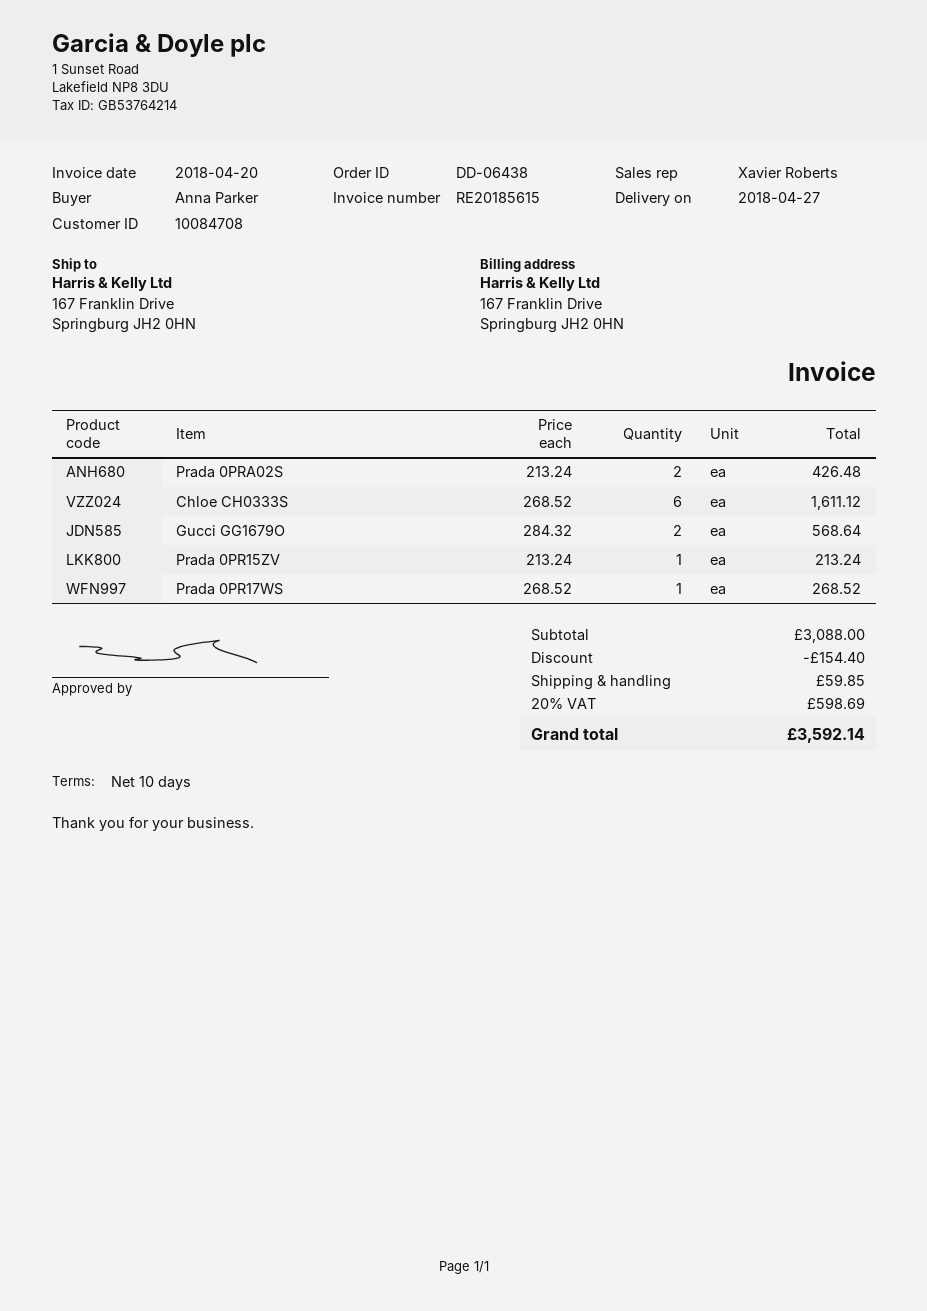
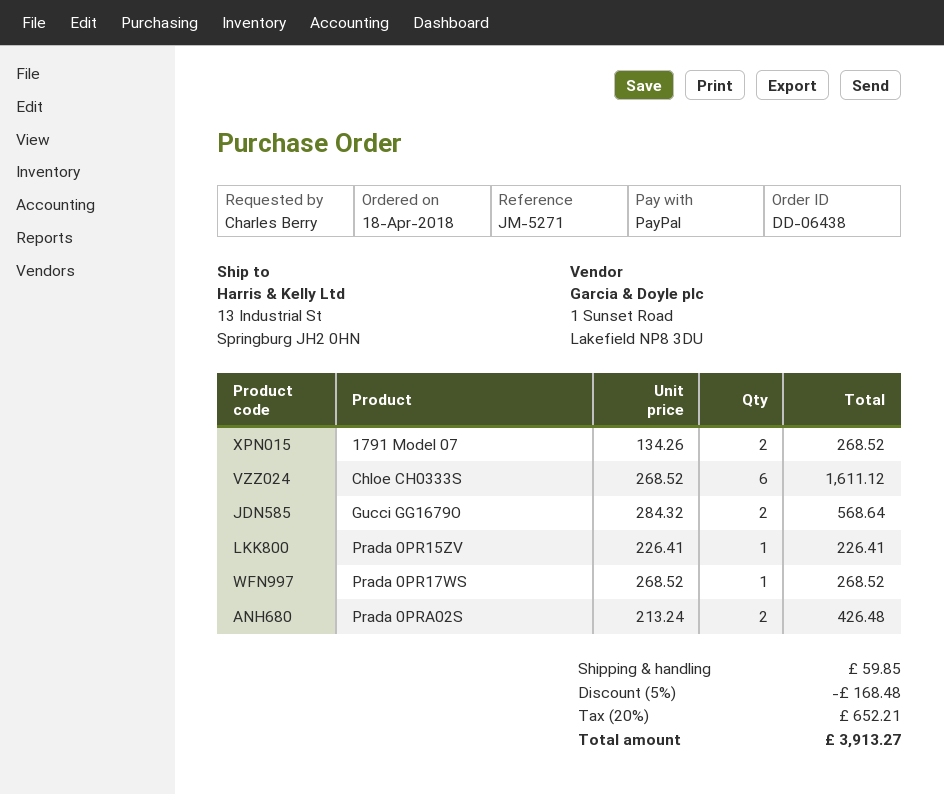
ordered by: Anna Parker -> Charles Berry
ship to: 167 Franklin Drive, Springburg JH2 0HN -> 13 Industrial St, Springburg JH2 0HN
Prada 0PR15ZV: 1 x 213.24 = 213.24 -> 1 x 226.41 = 226.41
1791 Model 07: none -> 2 x 134.26 = 268.52
discount: 154.40 -> 168.48
tax: 20% = 598.69 -> 20% = 652.21
total: 3592.14 -> 3913.27

